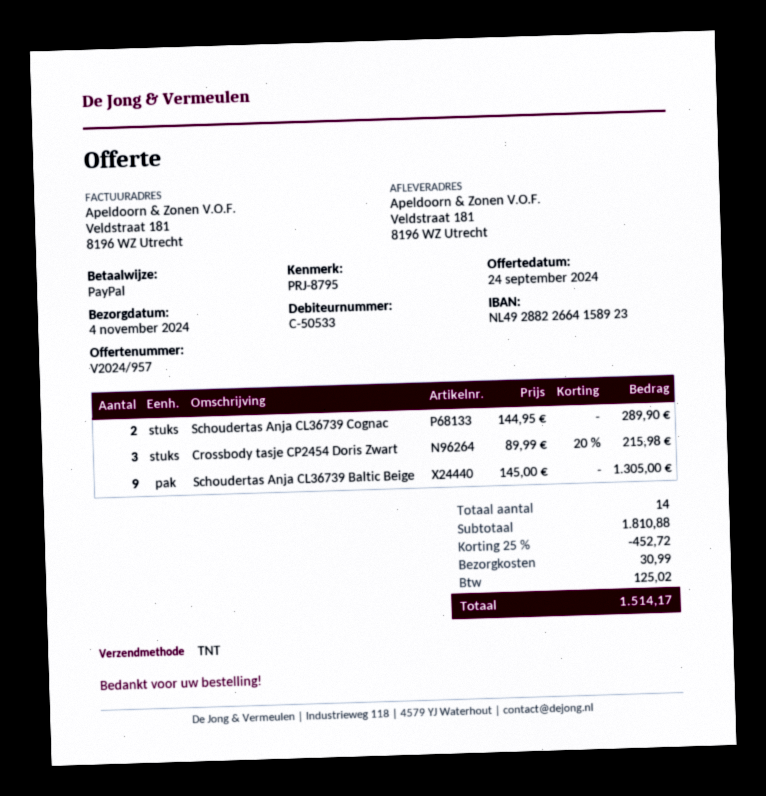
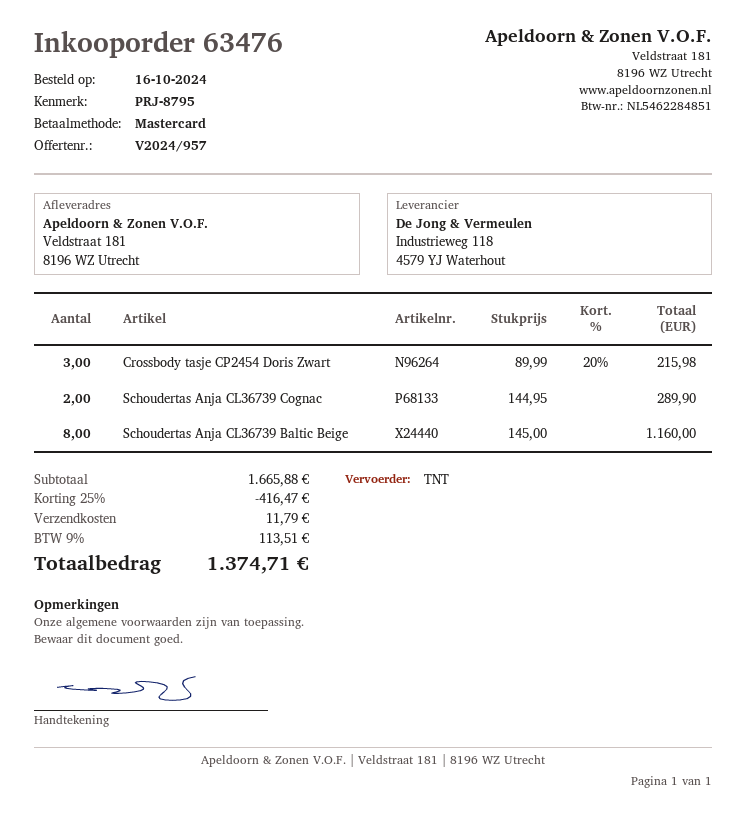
payment method: PayPal -> Mastercard
Schoudertas Anja CL36739 Baltic Beige: 9 x 145.00 = 1305.00 -> 8 x 145.00 = 1160.00
subtotal: 1810.88 -> 1665.88
discount: 25% = 452.72 -> 25% = 416.47
shipping: 30.99 -> 11.79
tax: 125.02 -> 113.51
total: 1514.17 -> 1374.71

